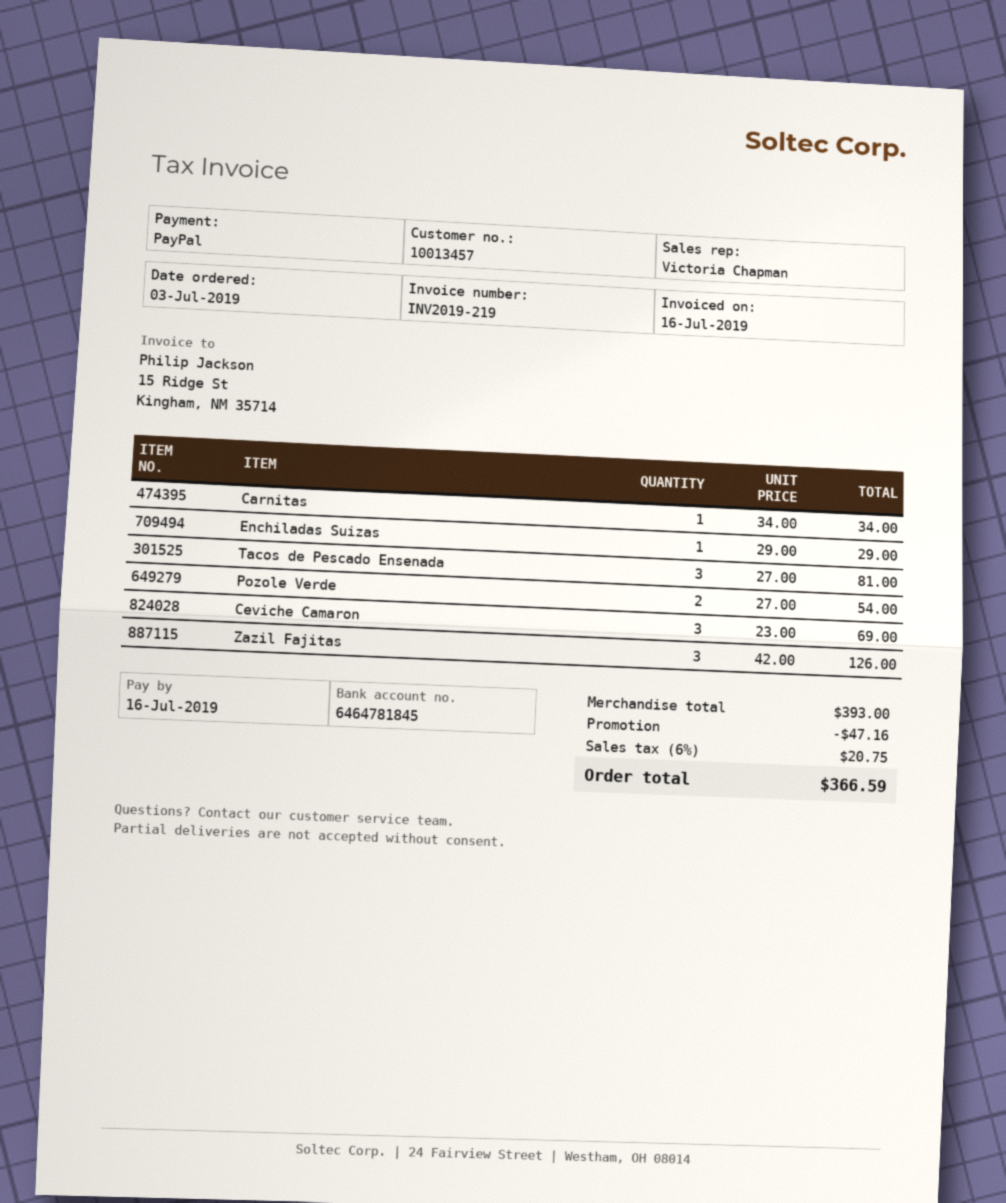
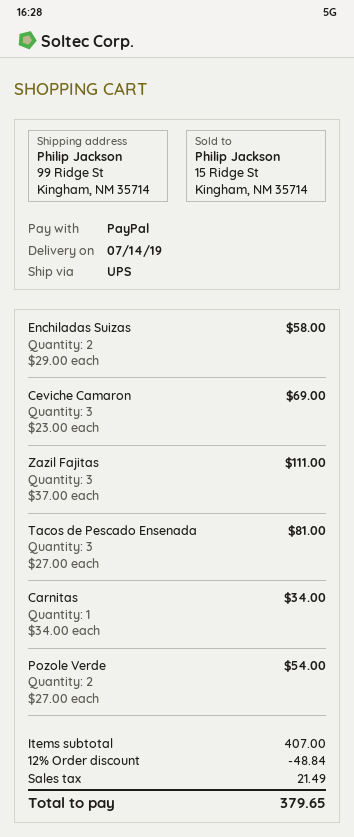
Enchiladas Suizas: 1 x 29.00 = 29.00 -> 2 x 29.00 = 58.00
Zazil Fajitas: 3 x 42.00 = 126.00 -> 3 x 37.00 = 111.00
subtotal: 393.00 -> 407.00
discount: 47.16 -> 48.84
tax: 20.75 -> 21.49
total: 366.59 -> 379.65

